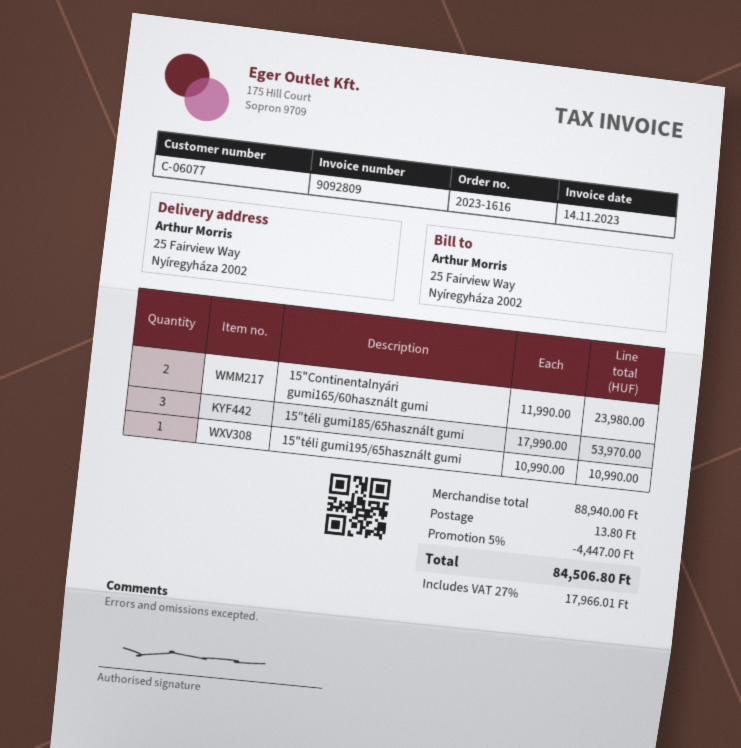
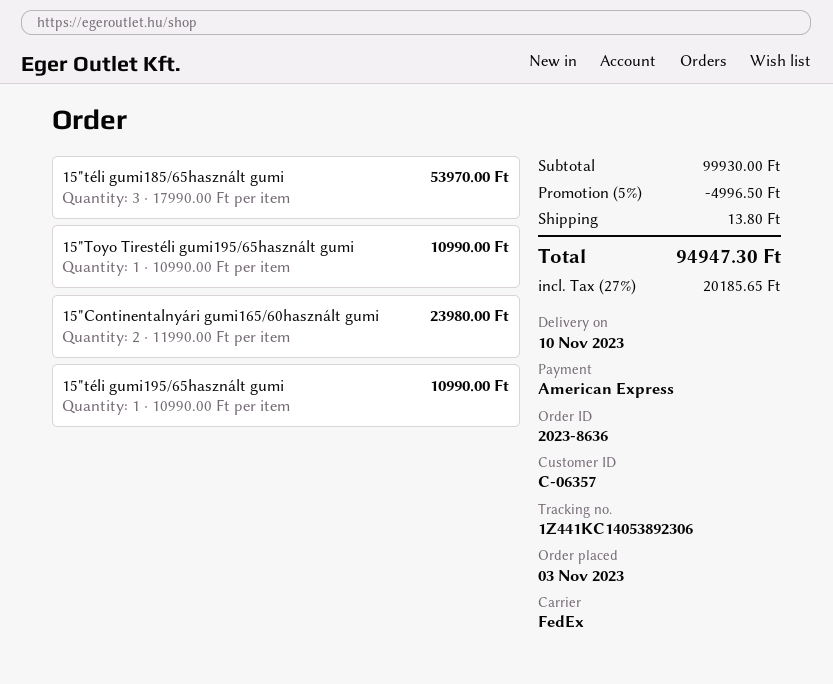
order number: 2023-1616 -> 2023-8636
customer number: C-06077 -> C-06357
15"Toyo Tirestéli gumi195/65használt gumi: none -> 1 x 10990.00 = 10990.00
subtotal: 88940.00 -> 99930.00
discount: 5% = 4447.00 -> 5% = 4996.50
tax: 27% = 17966.01 -> 27% = 20185.65
total: 84506.80 -> 94947.30

